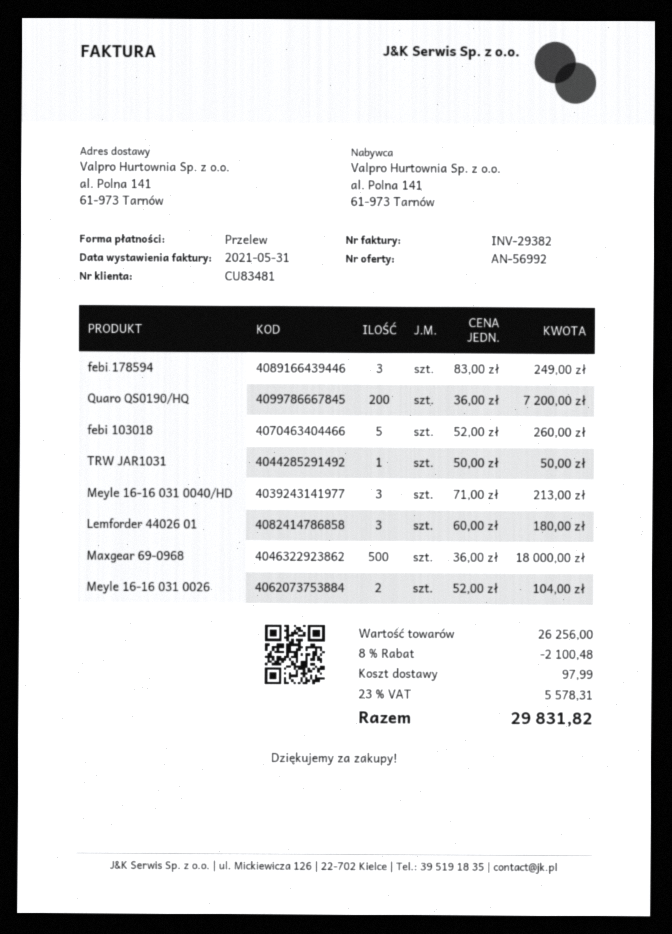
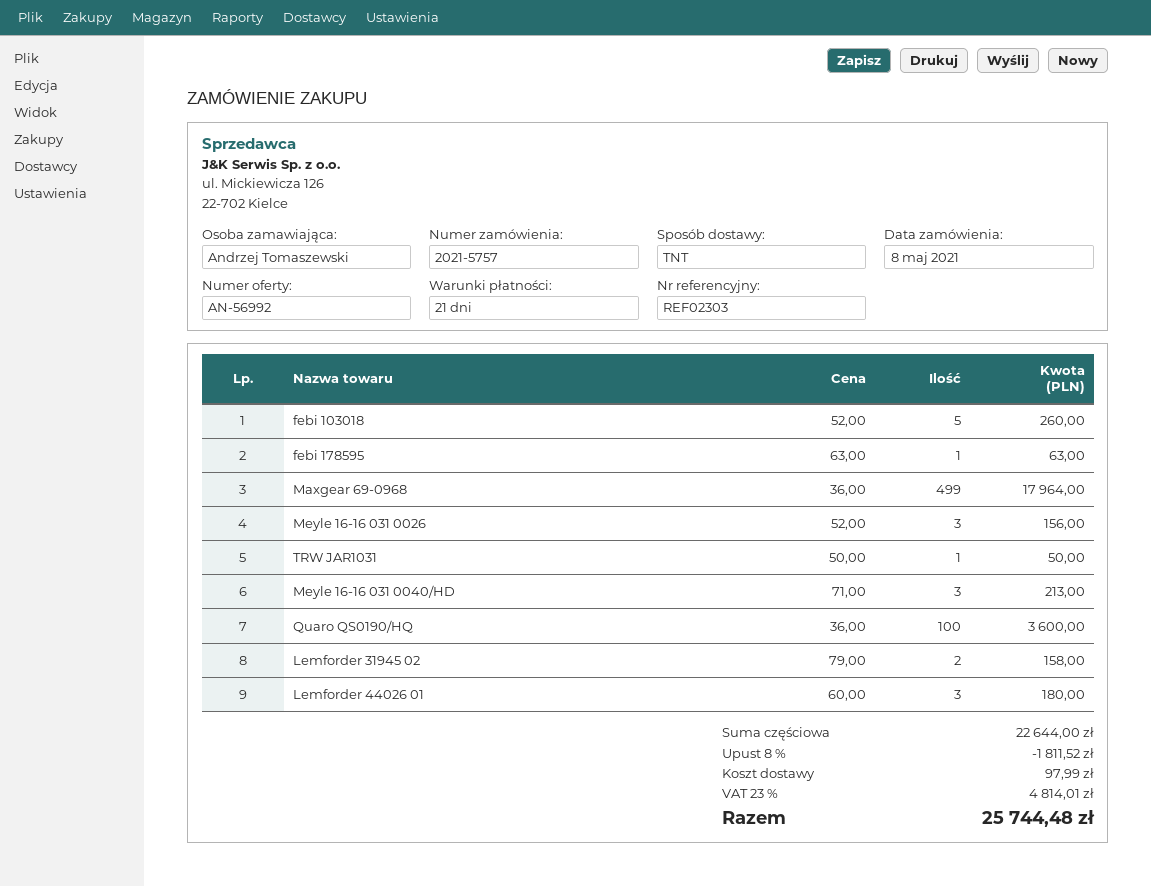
febi 178594: 3 x 83.00 = 249.00 -> none
Quaro QS0190/HQ: 200 x 36.00 = 7200.00 -> 100 x 36.00 = 3600.00
Maxgear 69-0968: 500 x 36.00 = 18000.00 -> 499 x 36.00 = 17964.00
Meyle 16-16 031 0026: 2 x 52.00 = 104.00 -> 3 x 52.00 = 156.00
febi 178595: none -> 1 x 63.00 = 63.00
Lemforder 31945 02: none -> 2 x 79.00 = 158.00
subtotal: 26256.00 -> 22644.00
discount: 8% = 2100.48 -> 8% = 1811.52
tax: 23% = 5578.31 -> 23% = 4814.01
total: 29831.82 -> 25744.48

